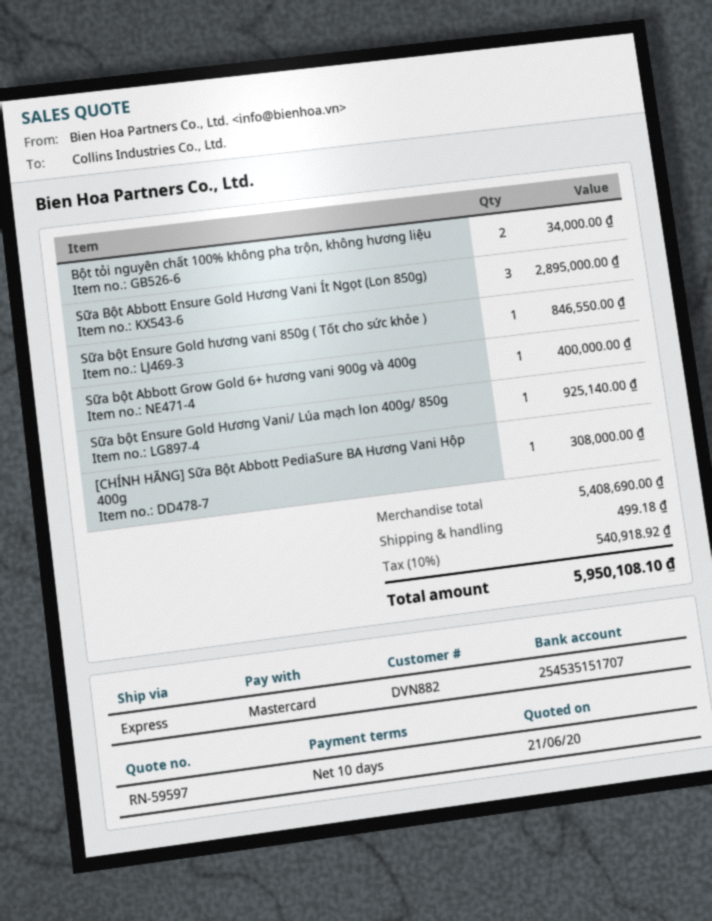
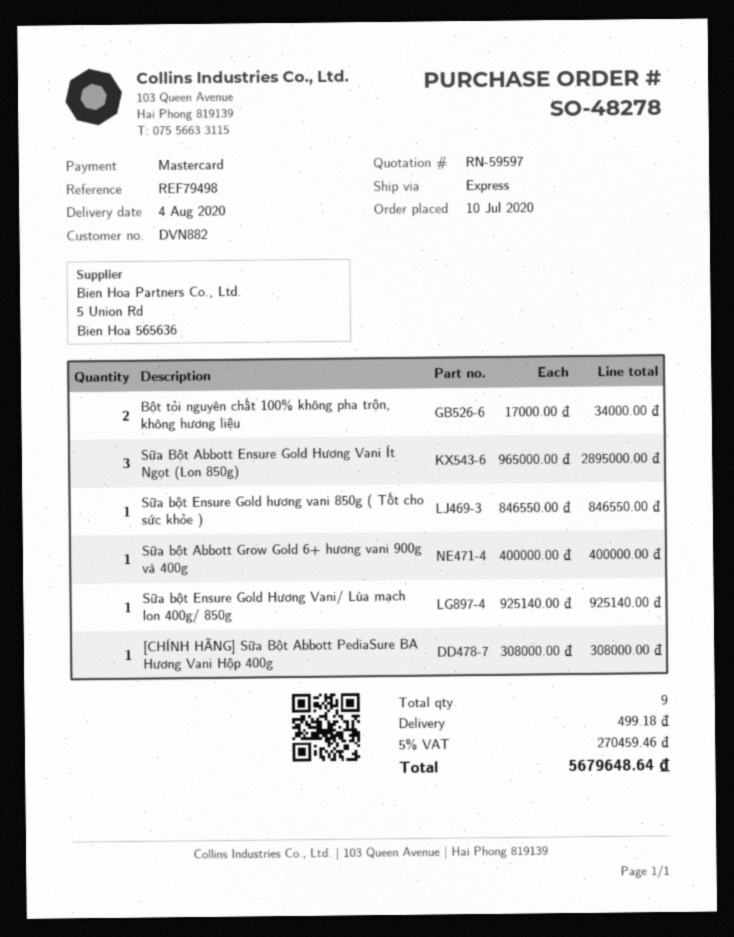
tax: 10% = 540918.92 -> 5% = 270459.46
total: 5950108.10 -> 5679648.64

